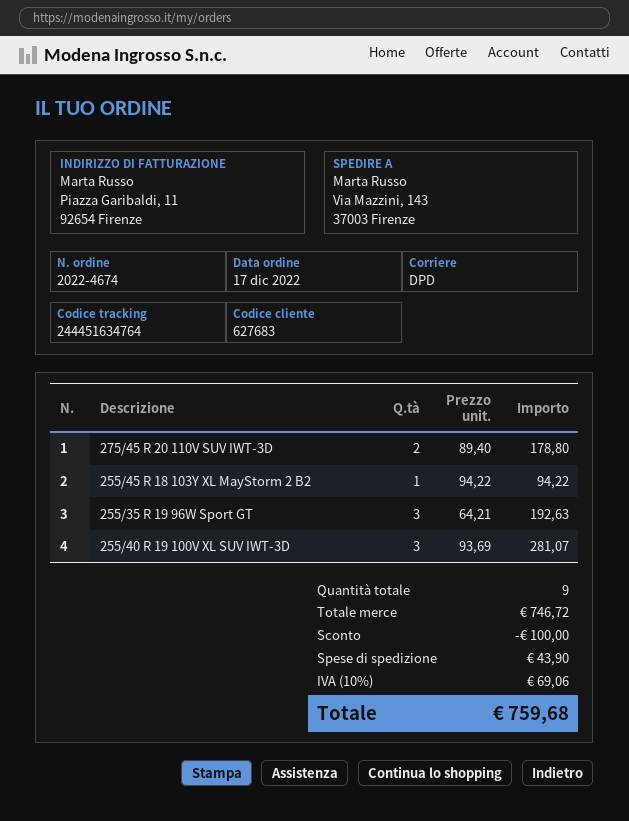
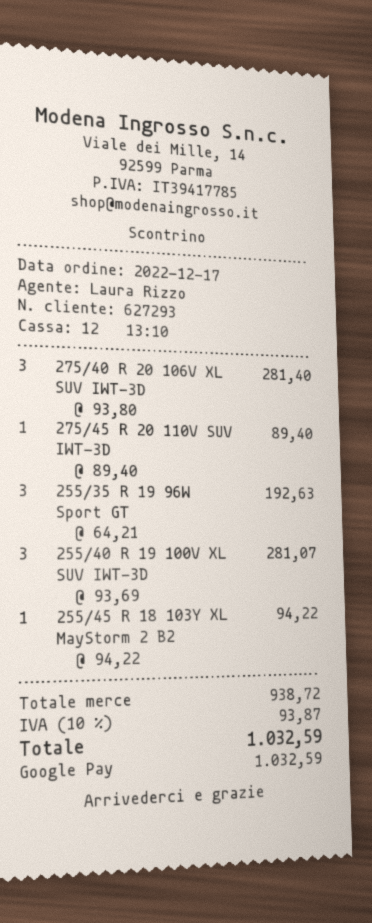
customer number: 627683 -> 627293
275/45 R 20 110V SUV IWT-3D: 2 x 89.40 = 178.80 -> 1 x 89.40 = 89.40
275/40 R 20 106V XL SUV IWT-3D: none -> 3 x 93.80 = 281.40
subtotal: 746.72 -> 938.72
discount: 100.00 -> none
shipping: 43.90 -> none
tax: 10% = 69.06 -> 10% = 93.87
total: 759.68 -> 1032.59

